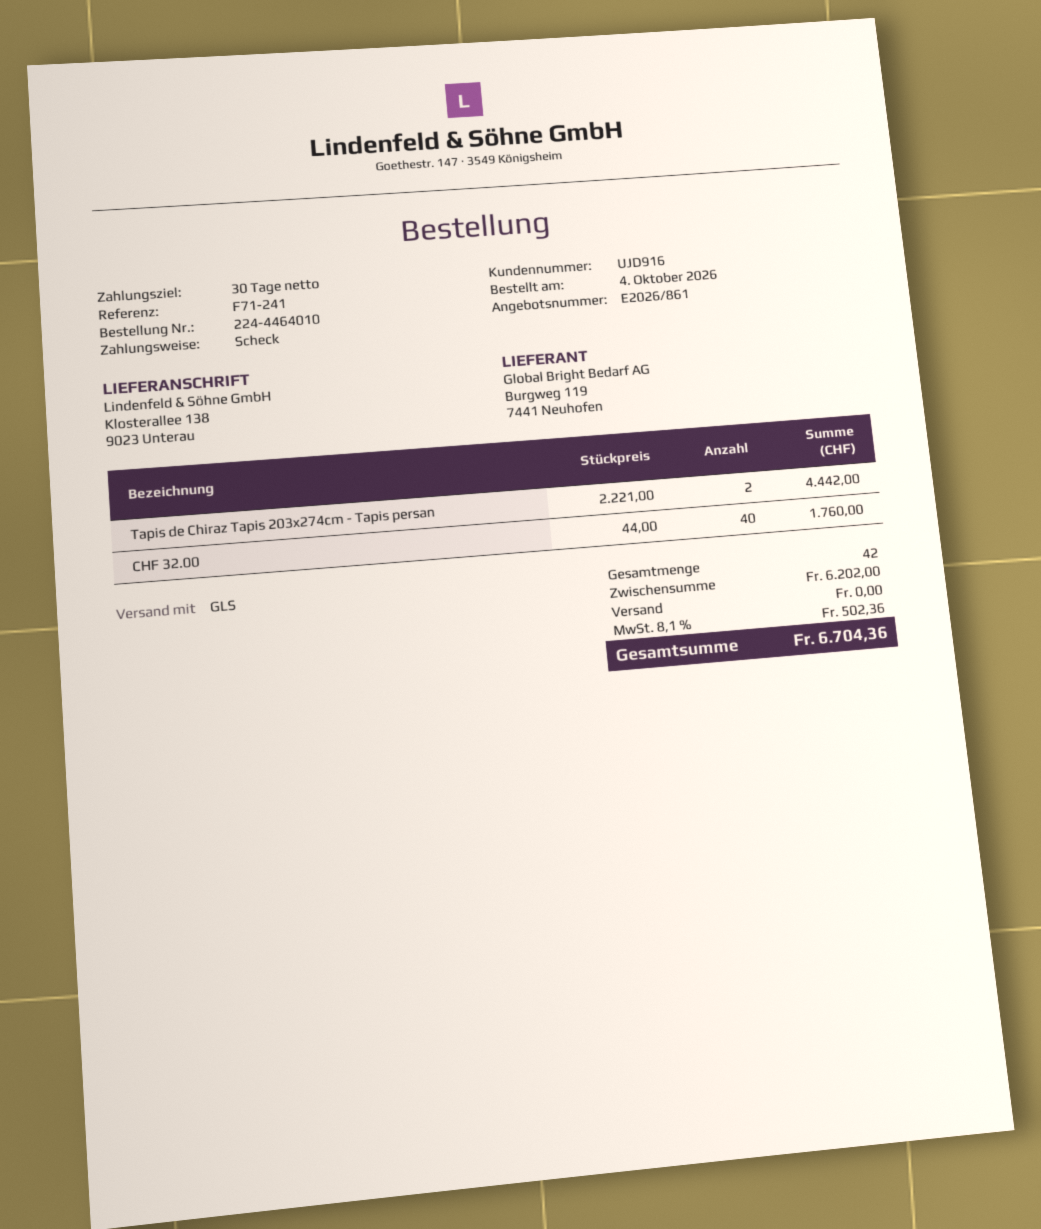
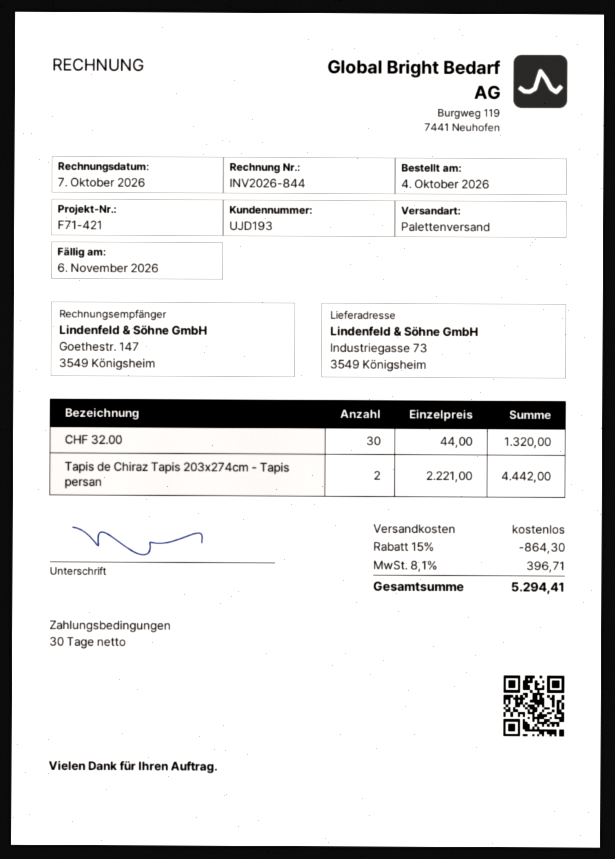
customer number: UJD916 -> UJD193
reference: F71-241 -> F71-421
shipping method: GLS -> pallet freight
ship to: Klosterallee 138, 9023 Unterau -> Industriegasse 73, 3549 Königsheim
CHF 32.00: 40 x 44.00 = 1760.00 -> 30 x 44.00 = 1320.00
discount: none -> 15% = 864.30
tax: 8.1% = 502.36 -> 8.1% = 396.71
total: 6704.36 -> 5294.41

